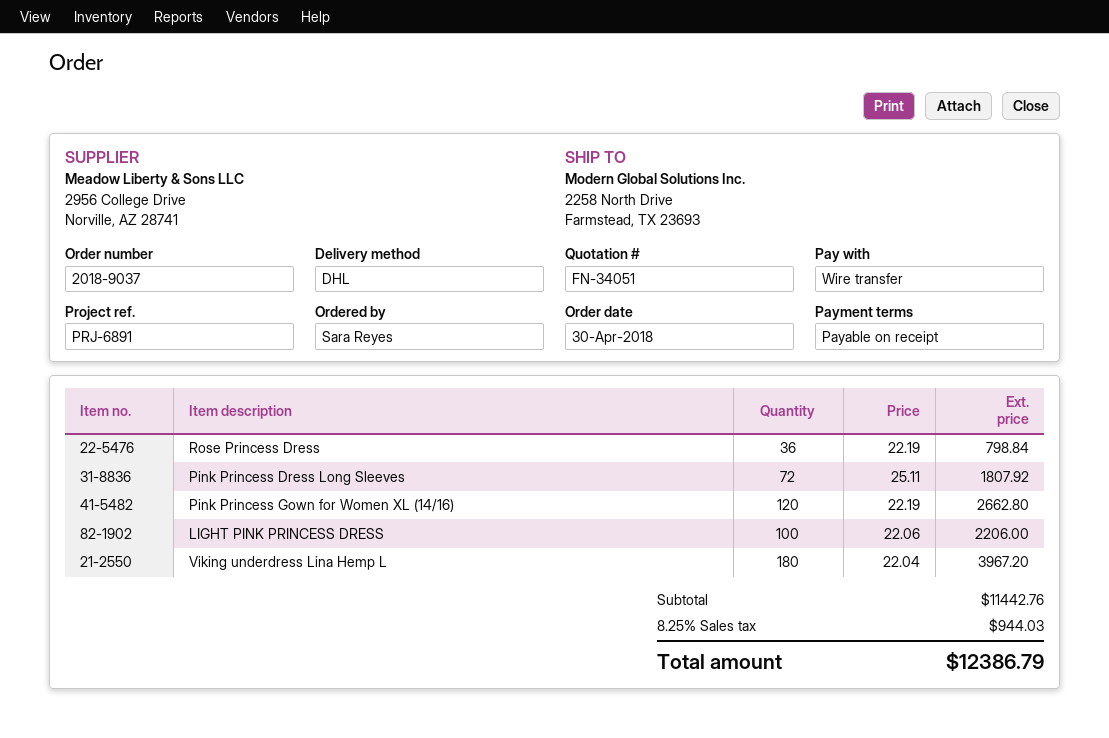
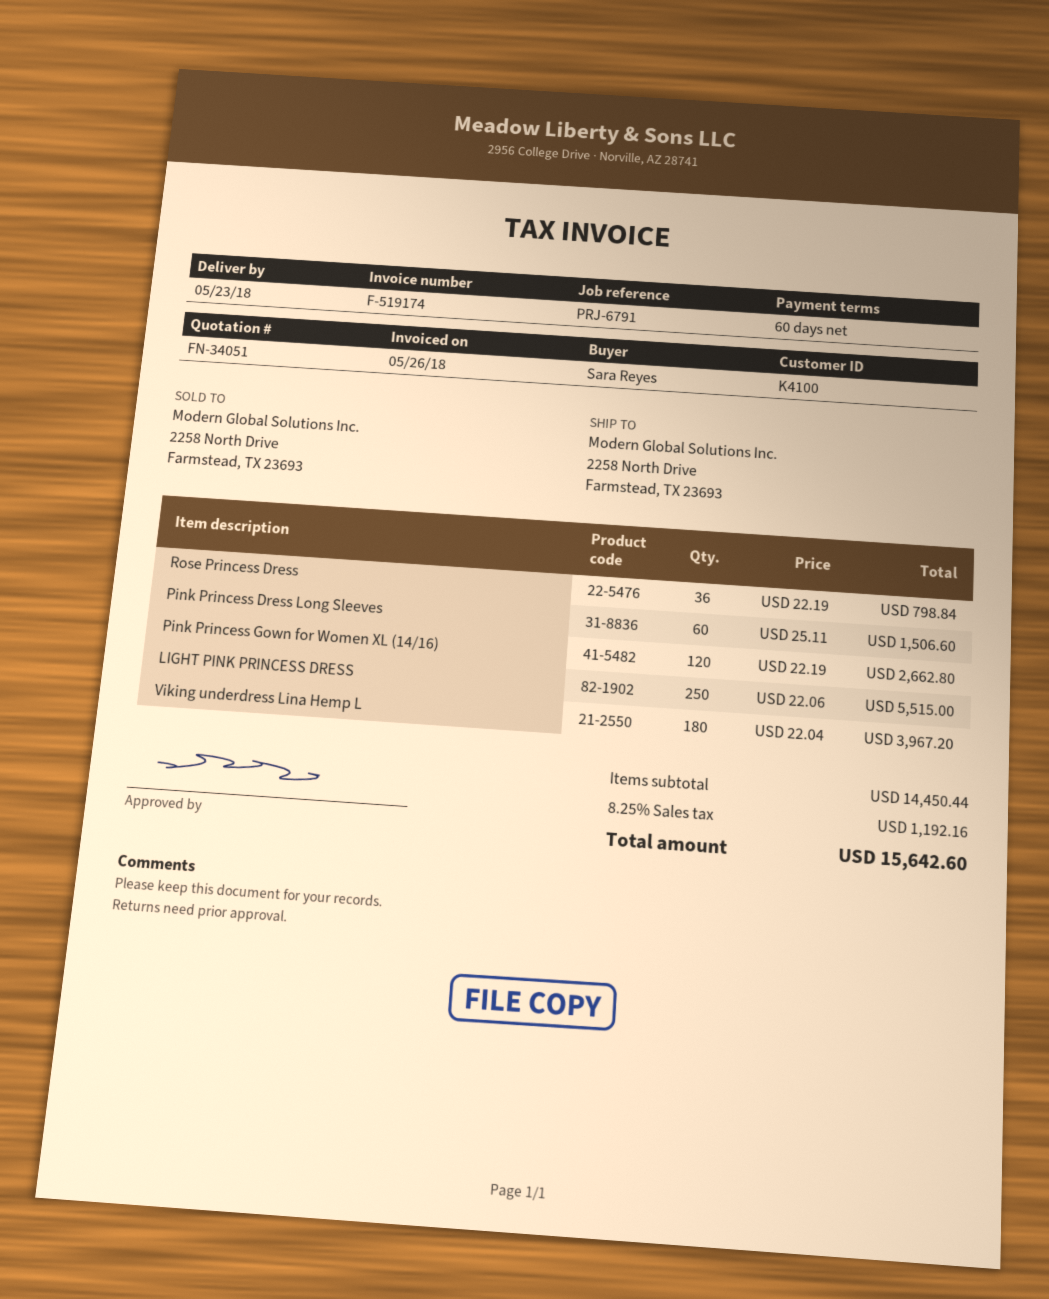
payment terms: on receipt -> 60 days
reference: PRJ-6891 -> PRJ-6791
Pink Princess Dress Long Sleeves: 72 x 25.11 = 1807.92 -> 60 x 25.11 = 1506.60
LIGHT PINK PRINCESS DRESS: 100 x 22.06 = 2206.00 -> 250 x 22.06 = 5515.00
subtotal: 11442.76 -> 14450.44
tax: 8.25% = 944.03 -> 8.25% = 1192.16
total: 12386.79 -> 15642.60

